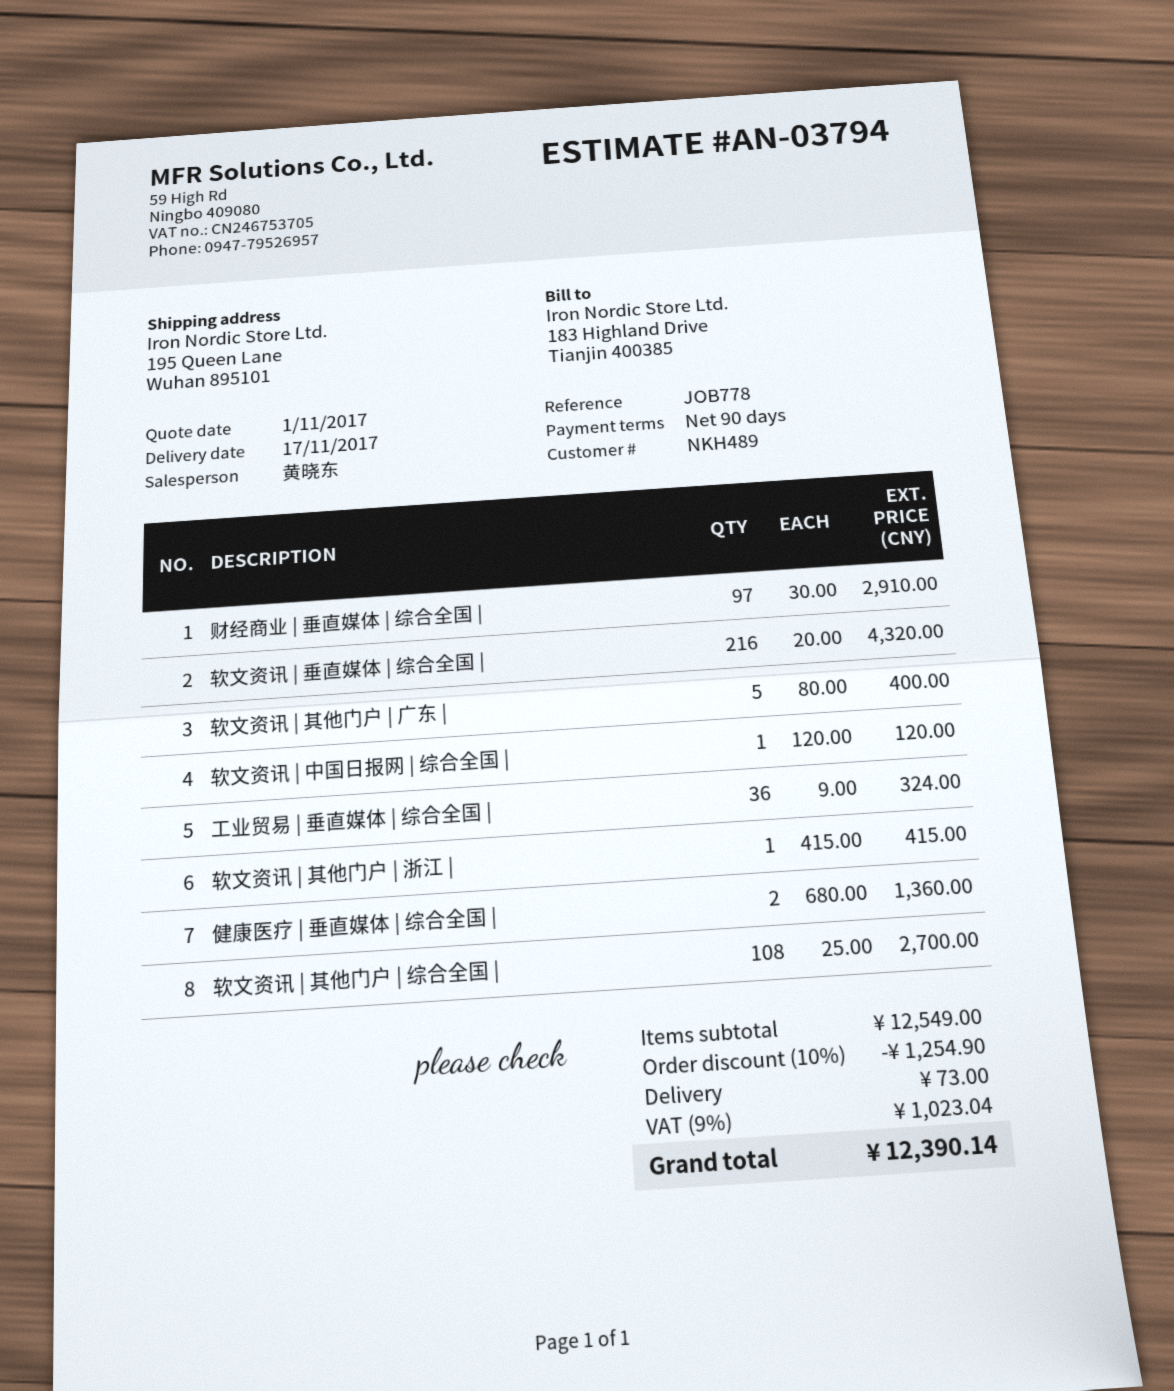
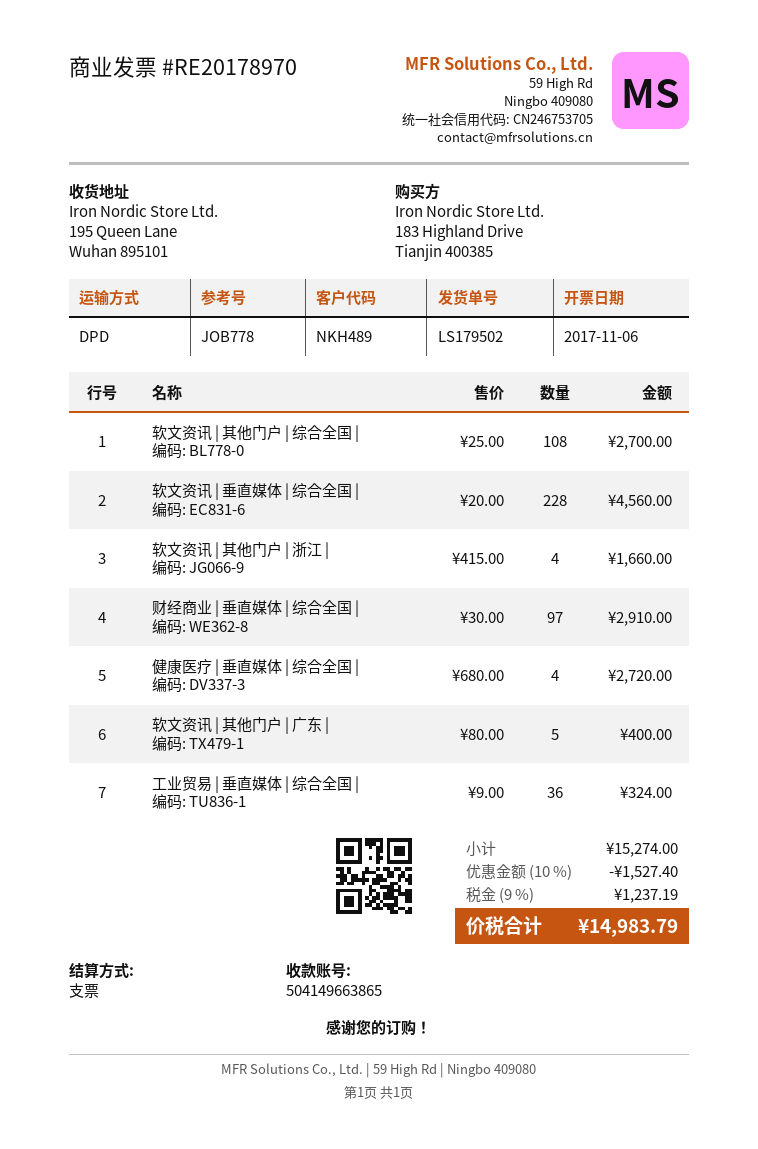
软文资讯 | 垂直媒体 | 综合全国 |: 216 x 20.00 = 4320.00 -> 228 x 20.00 = 4560.00
软文资讯 | 中国日报网 | 综合全国 |: 1 x 120.00 = 120.00 -> none
软文资讯 | 其他门户 | 浙江 |: 1 x 415.00 = 415.00 -> 4 x 415.00 = 1660.00
健康医疗 | 垂直媒体 | 综合全国 |: 2 x 680.00 = 1360.00 -> 4 x 680.00 = 2720.00
subtotal: 12549.00 -> 15274.00
discount: 10% = 1254.90 -> 10% = 1527.40
shipping: 73.00 -> none
tax: 9% = 1023.04 -> 9% = 1237.19
total: 12390.14 -> 14983.79

